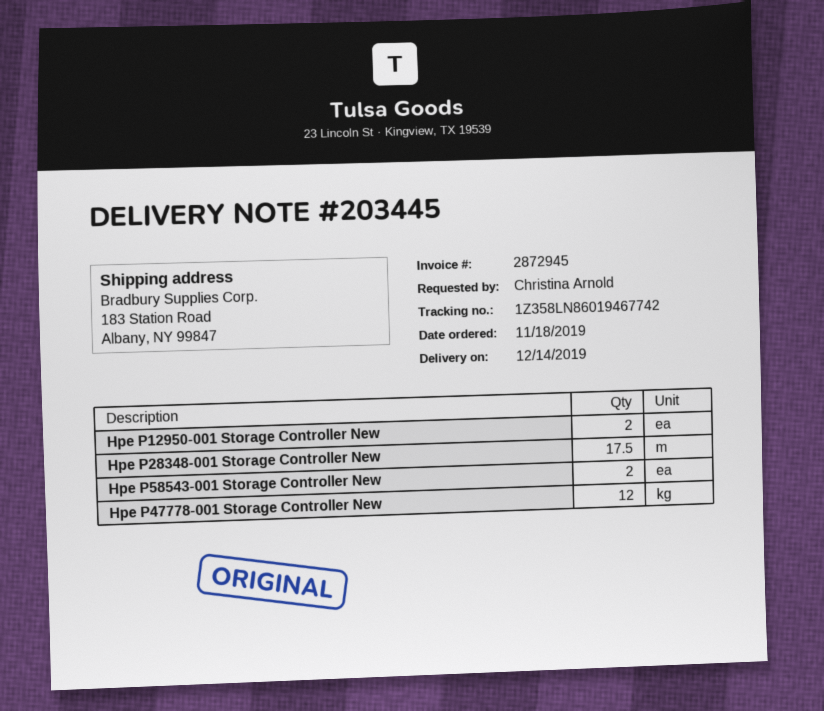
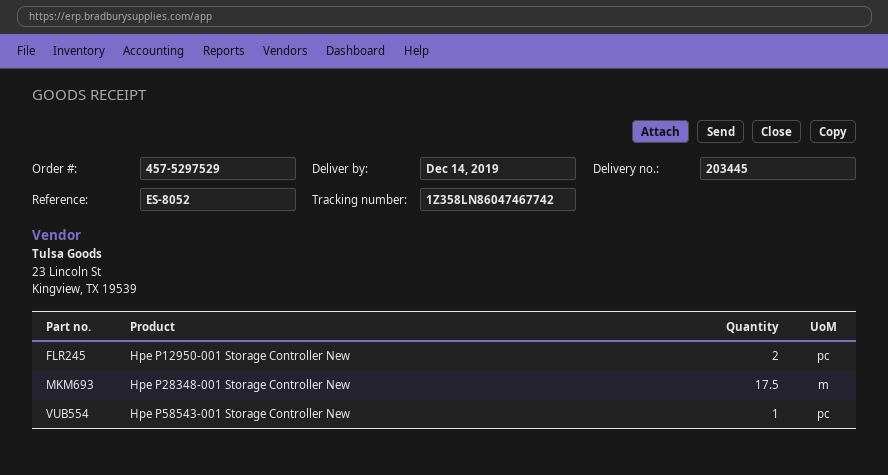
tracking number: 1Z358LN86019467742 -> 1Z358LN86047467742
Hpe P58543-001 Storage Controller New: 2 -> 1
Hpe P47778-001 Storage Controller New: 12 -> none

